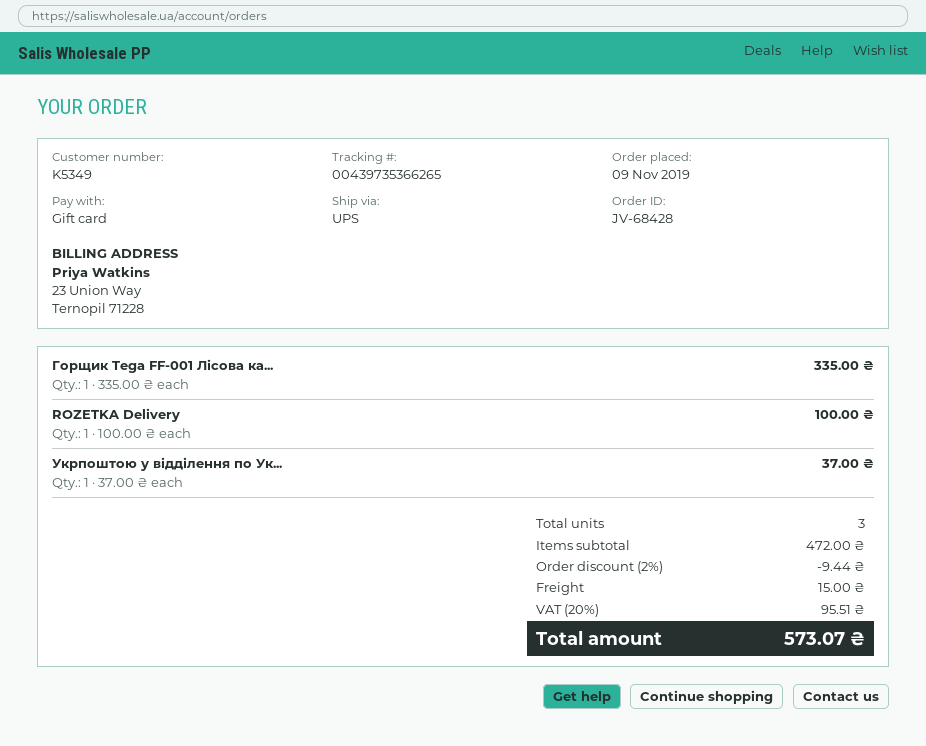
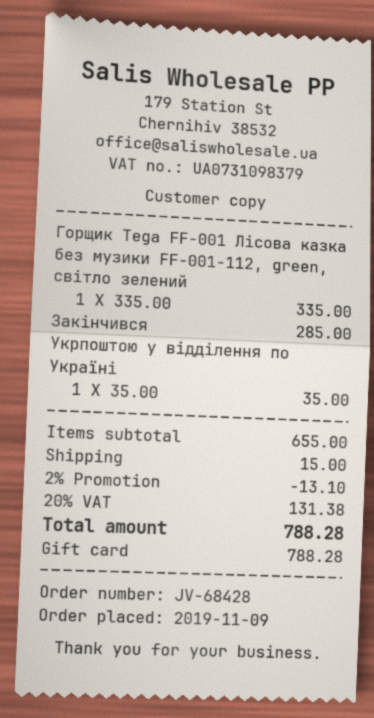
ROZETKA Delivery: 1 x 100.00 = 100.00 -> none
Укрпоштою у відділення по Ук...: 1 x 37.00 = 37.00 -> 1 x 35.00 = 35.00
Закінчився: none -> 1 x 285.00 = 285.00
subtotal: 472.00 -> 655.00
discount: 2% = 9.44 -> 2% = 13.10
tax: 20% = 95.51 -> 20% = 131.38
total: 573.07 -> 788.28

